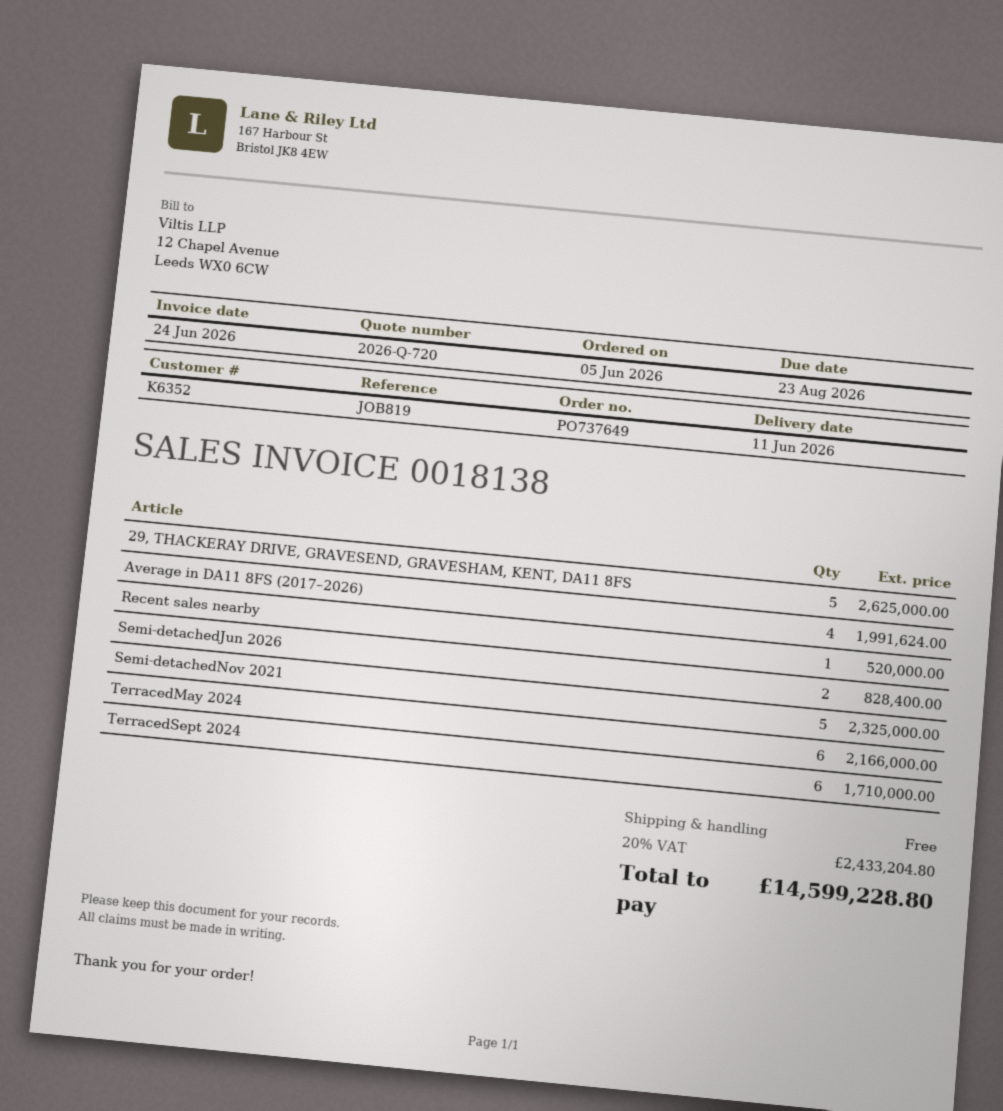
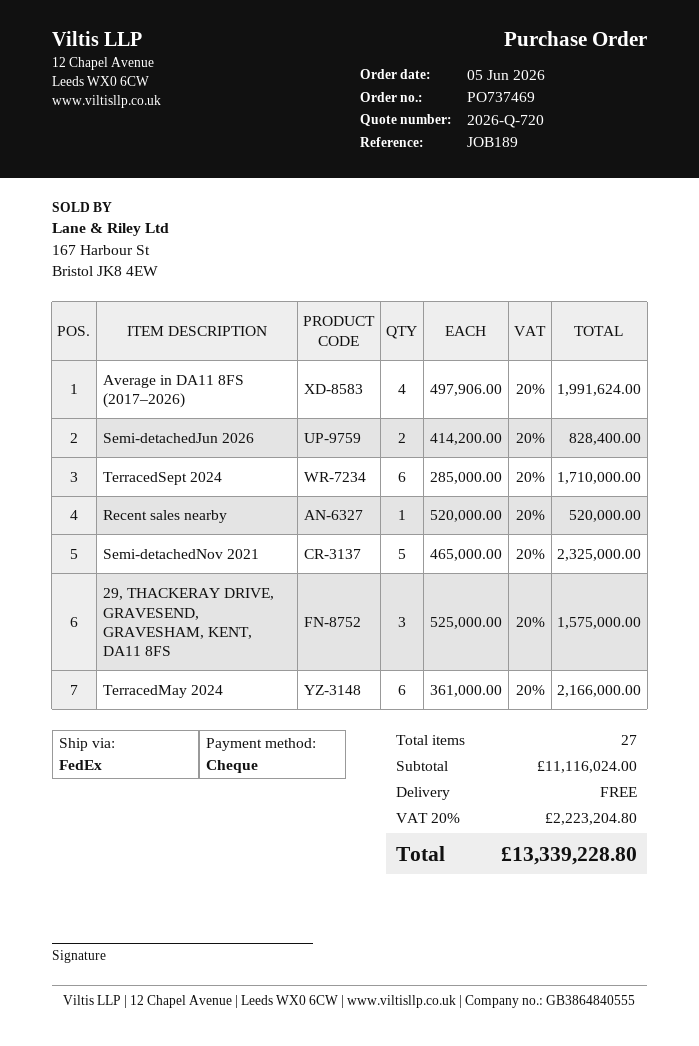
order number: PO737649 -> PO737469
reference: JOB819 -> JOB189
29, THACKERAY DRIVE, GRAVESEND, GRAVESHAM, KENT, DA11 8FS: 5 for 2625000.00 -> 3 for 1575000.00
tax: 20% = 2433204.80 -> 20% = 2223204.80
total: 14599228.80 -> 13339228.80

